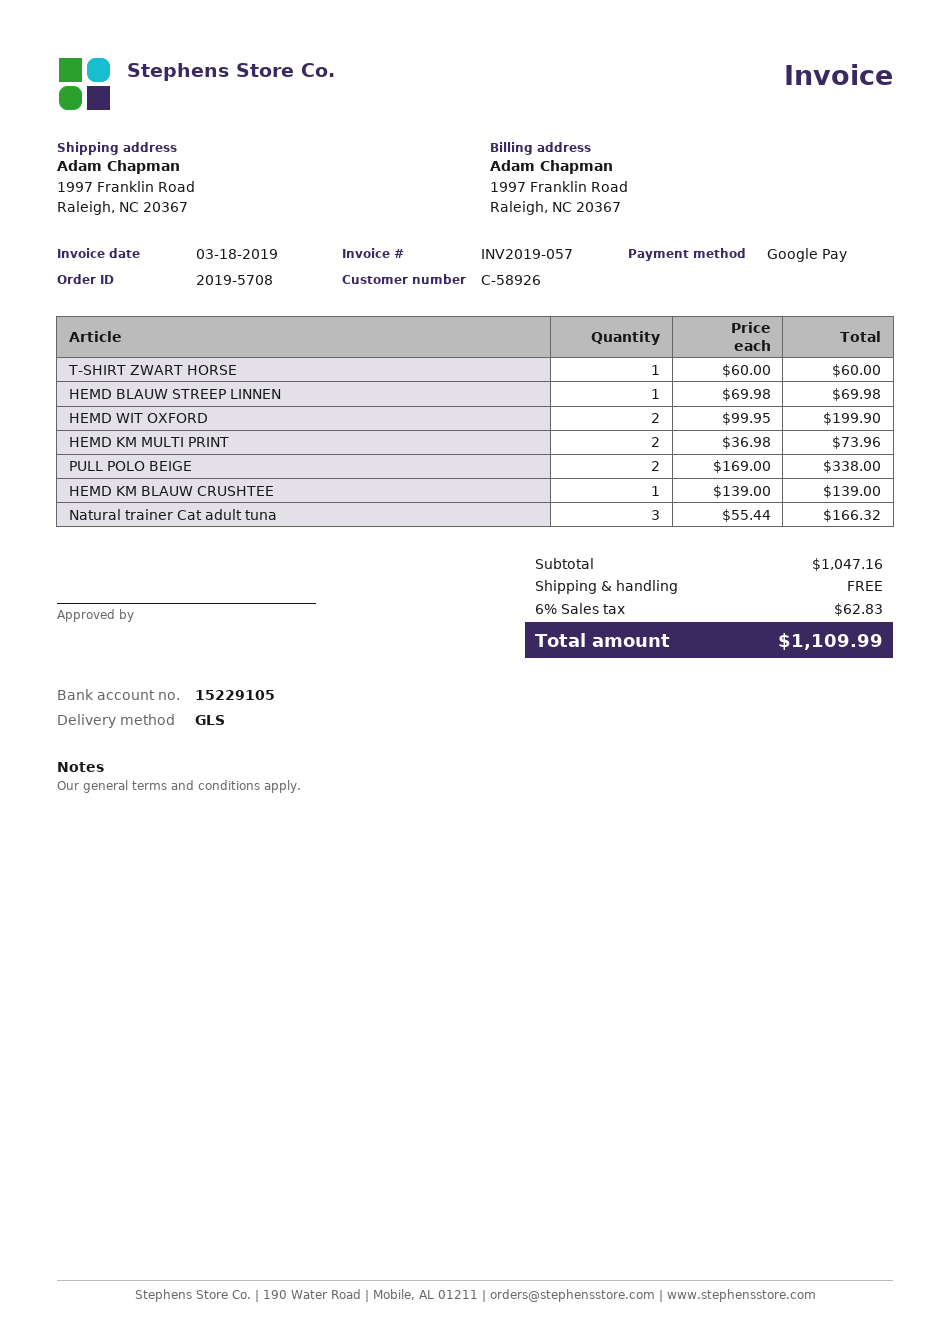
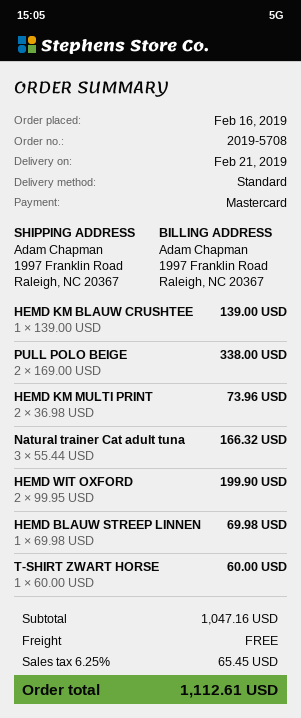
payment method: Google Pay -> Mastercard
shipping method: GLS -> standard
tax: 6% = 62.83 -> 6.25% = 65.45
total: 1109.99 -> 1112.61

